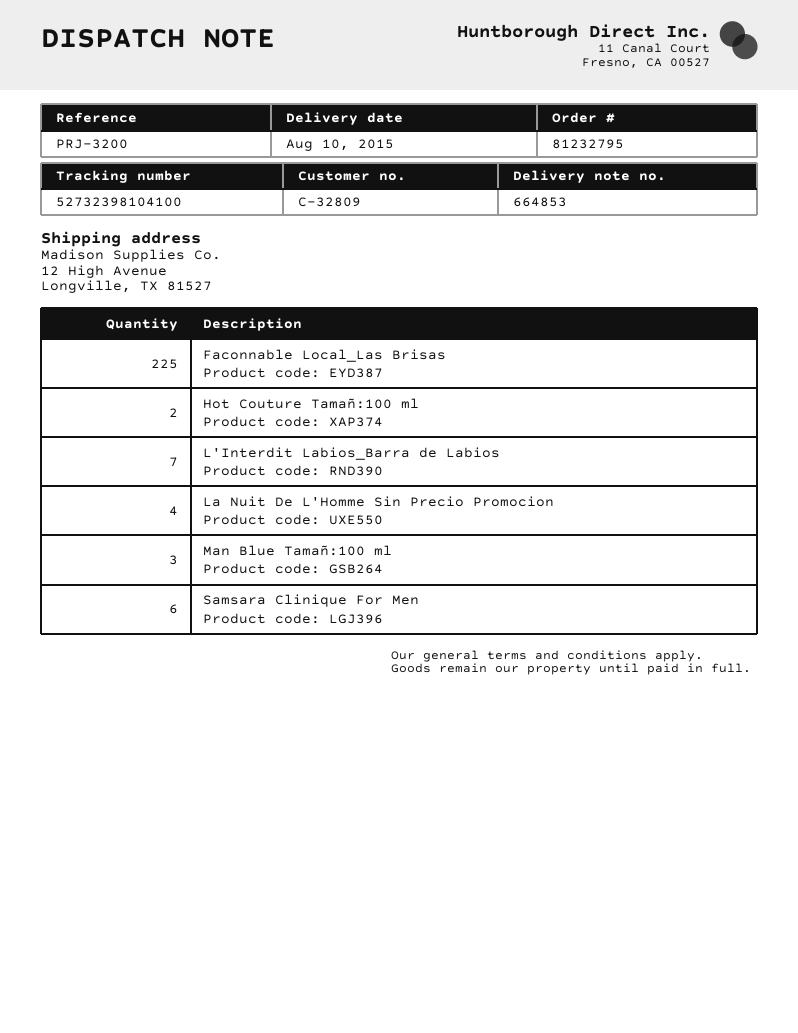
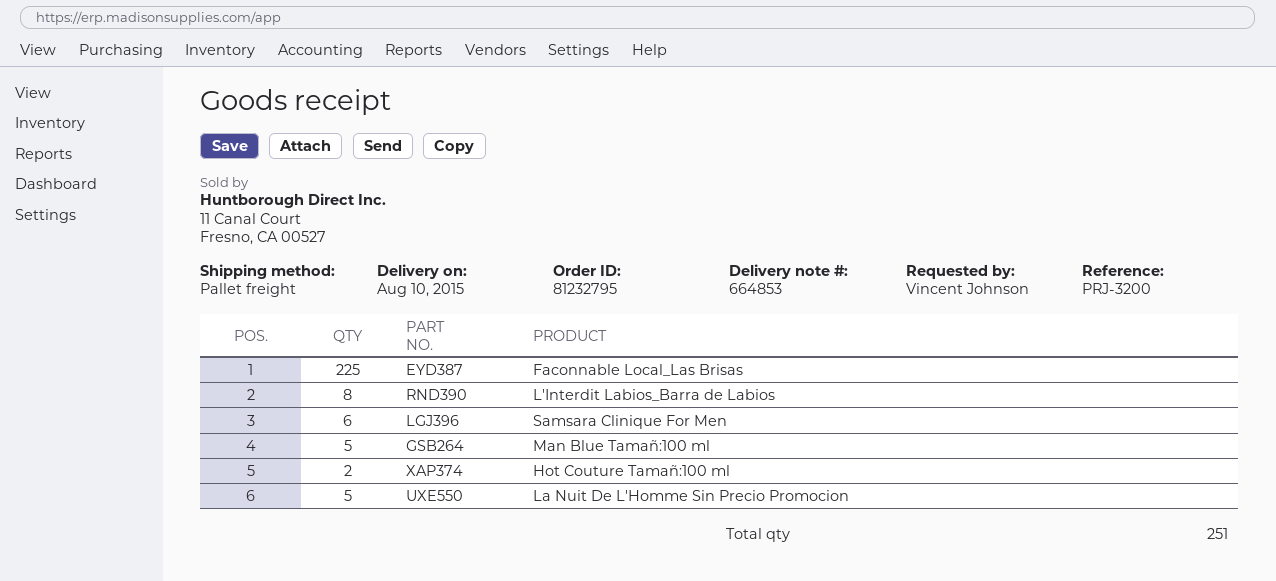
L'Interdit Labios_Barra de Labios: 7 -> 8
La Nuit De L'Homme Sin Precio Promocion: 4 -> 5
Man Blue Tamañ:100 ml: 3 -> 5

